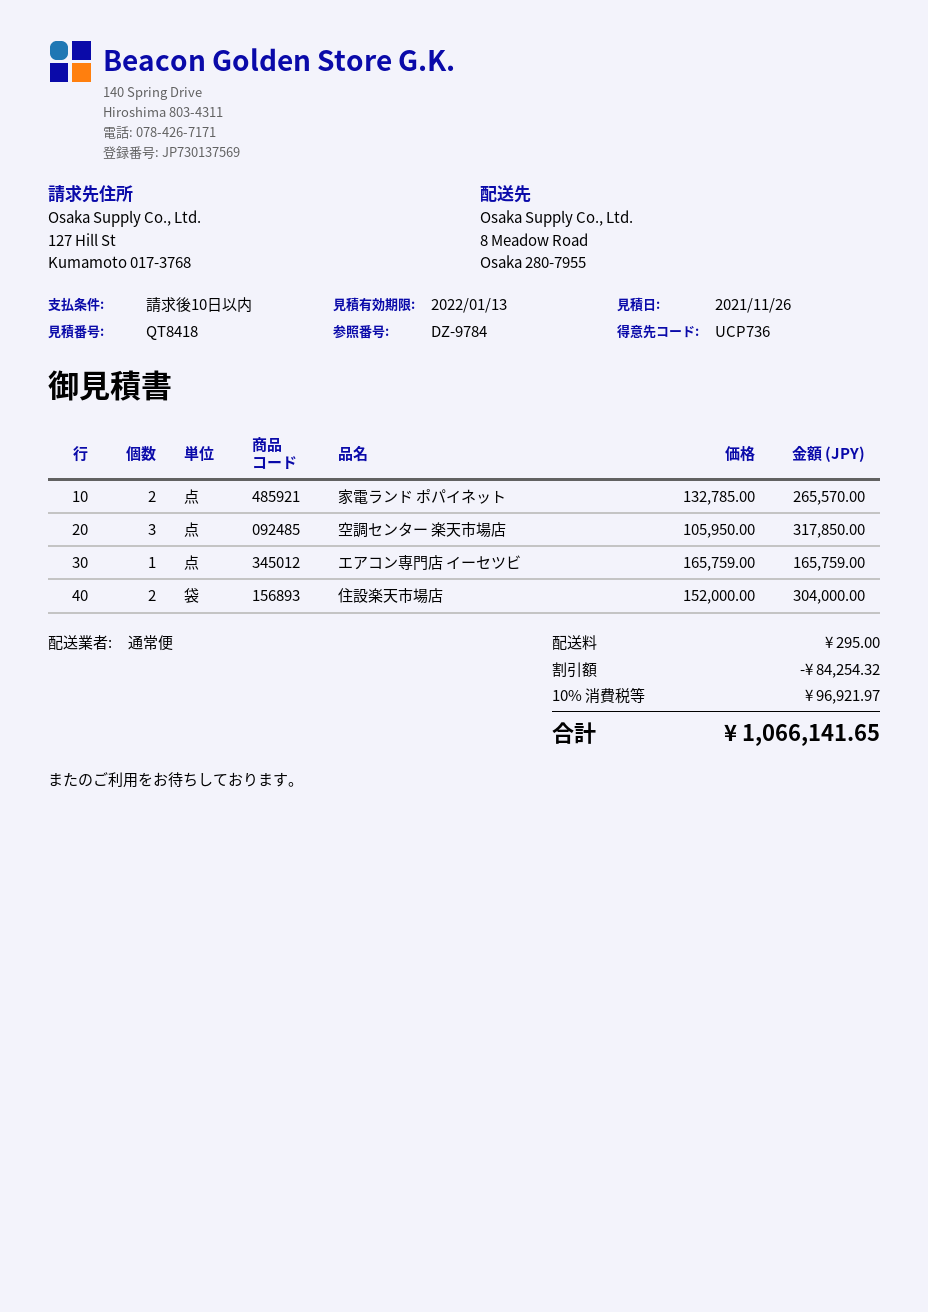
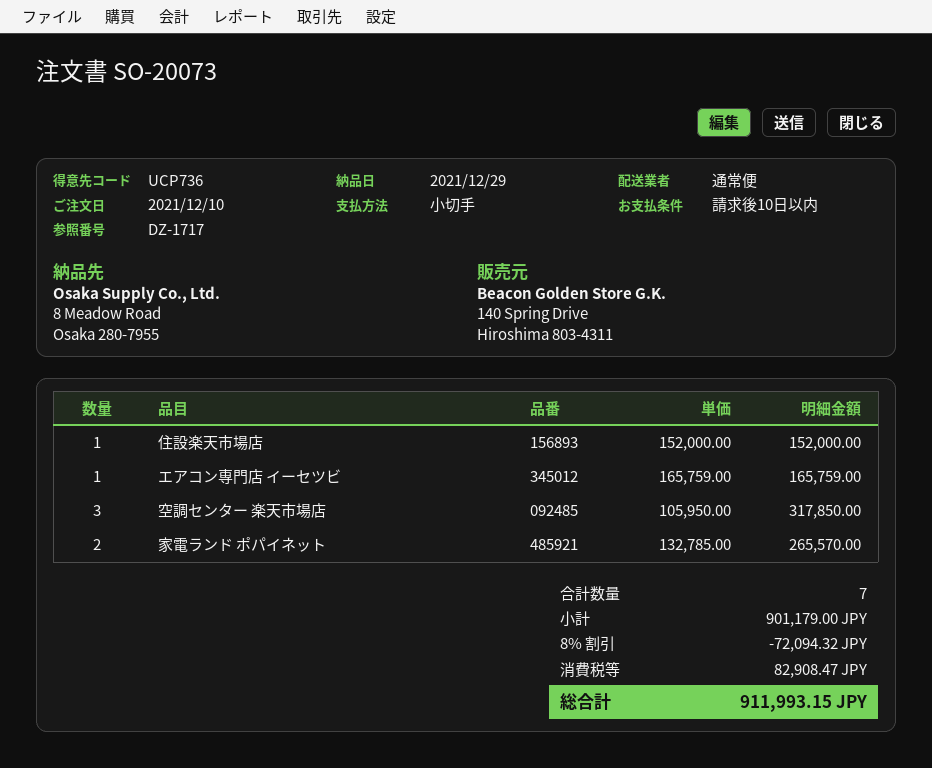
reference: DZ-9784 -> DZ-1717
住設楽天市場店: 2 x 152000.00 = 304000.00 -> 1 x 152000.00 = 152000.00
discount: 84254.32 -> 72094.32
shipping: 295.00 -> none
tax: 96921.97 -> 82908.47
total: 1066141.65 -> 911993.15

